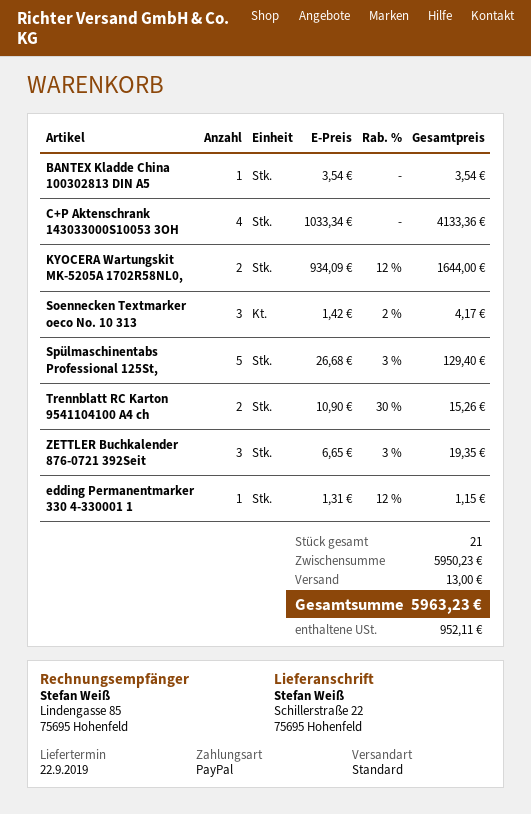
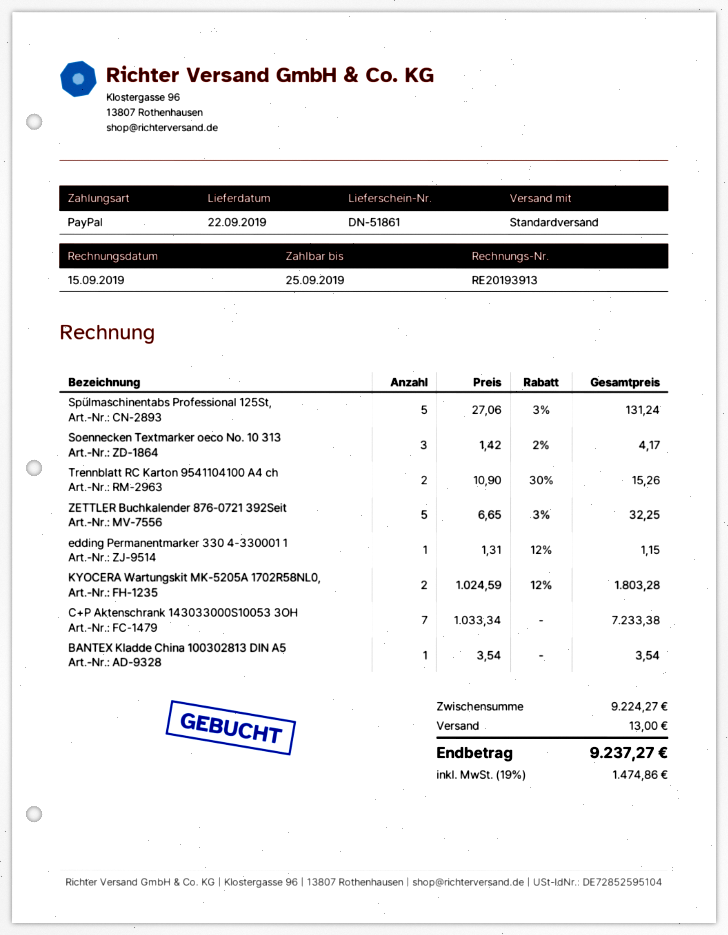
C+P Aktenschrank 143033000S10053 3OH: 4 x 1033.34 = 4133.36 -> 7 x 1033.34 = 7233.38
KYOCERA Wartungskit MK-5205A 1702R58NL0,: 2 x 934.09 - 12% = 1644.00 -> 2 x 1024.59 - 12% = 1803.28
Spülmaschinentabs Professional 125St,: 5 x 26.68 - 3% = 129.40 -> 5 x 27.06 - 3% = 131.24
ZETTLER Buchkalender 876-0721 392Seit: 3 x 6.65 - 3% = 19.35 -> 5 x 6.65 - 3% = 32.25
subtotal: 5950.23 -> 9224.27
tax: 952.11 -> 1474.86
total: 5963.23 -> 9237.27

